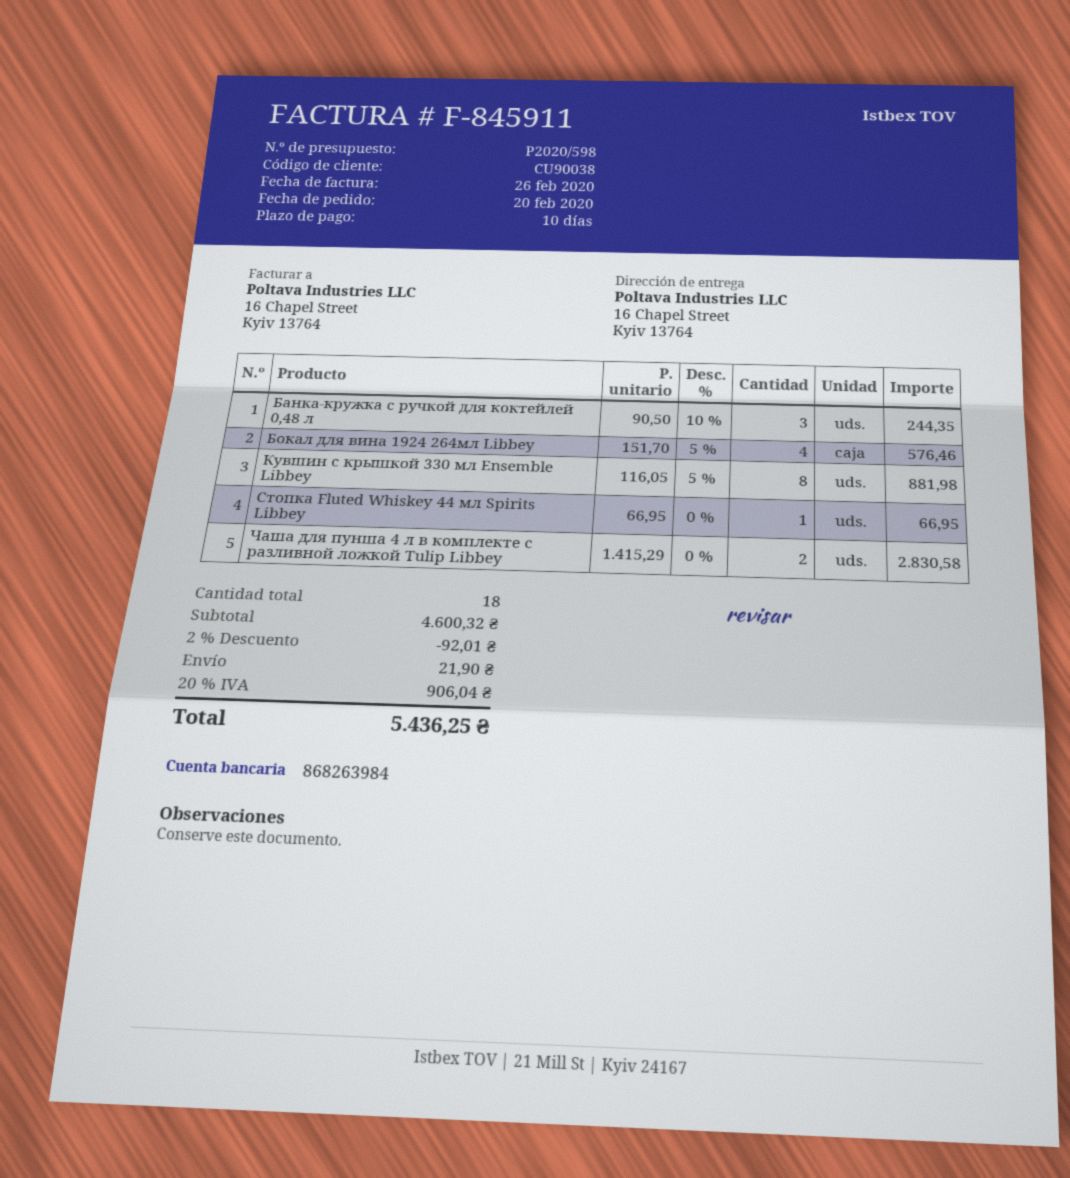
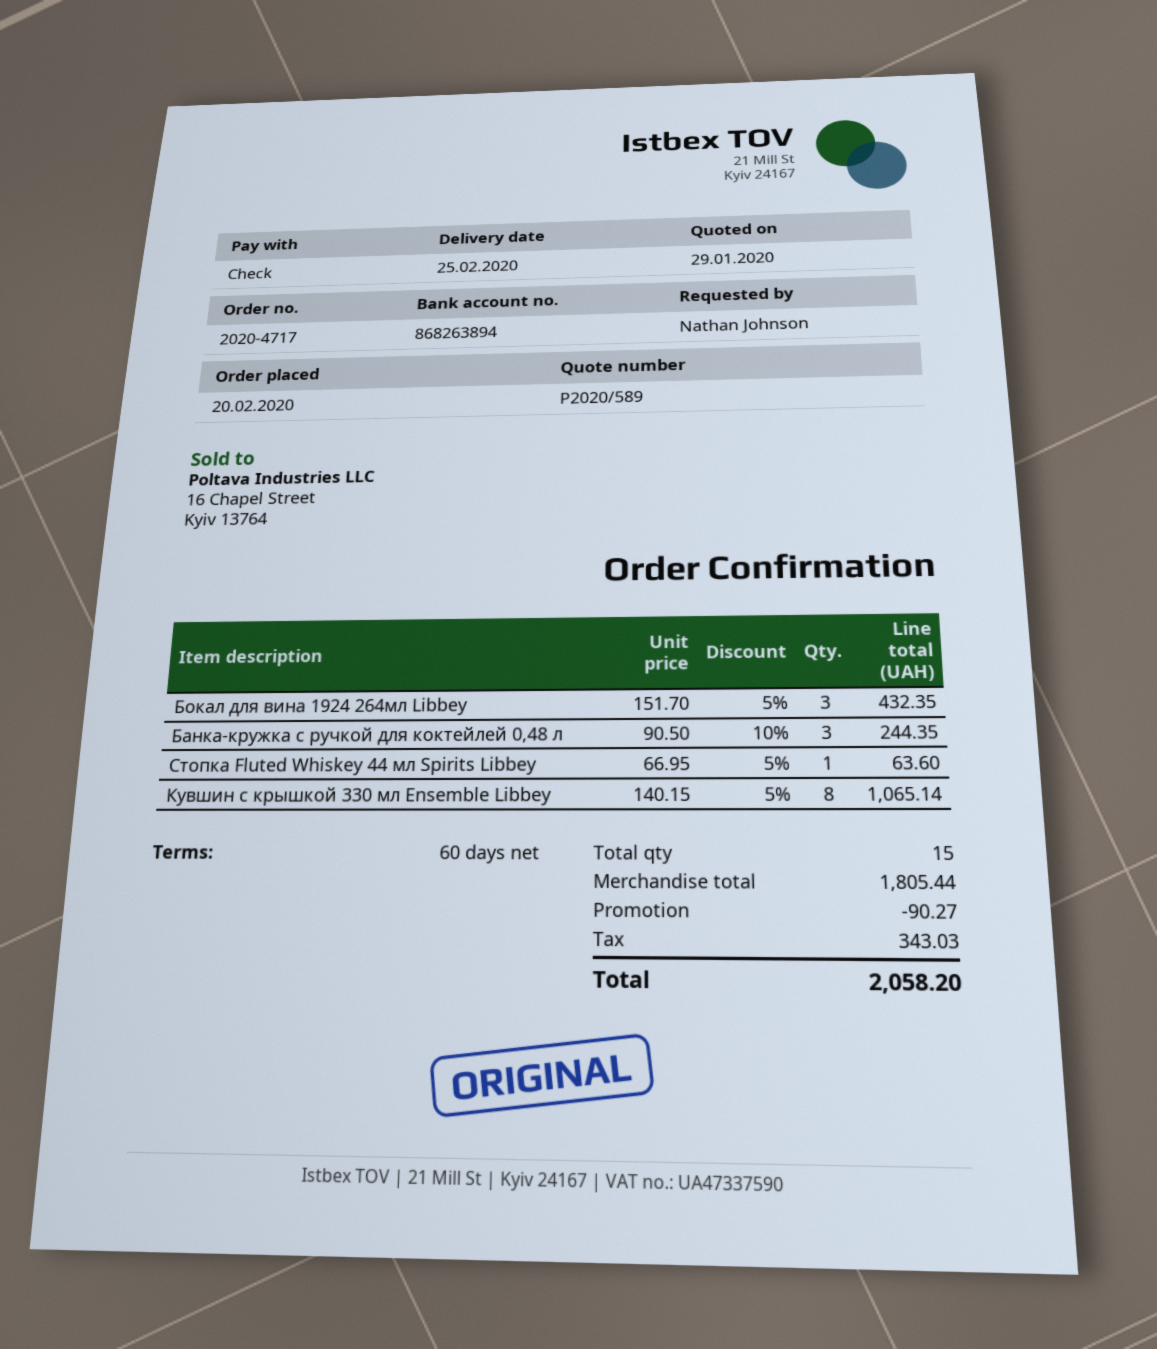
quote number: P2020/598 -> P2020/589
payment terms: 10 days -> 60 days
bank account: 868263984 -> 868263894
Бокал для вина 1924 264мл Libbey: 4 x 151.70 - 5% = 576.46 -> 3 x 151.70 - 5% = 432.35
Кувшин с крышкой 330 мл Ensemble Libbey: 8 x 116.05 - 5% = 881.98 -> 8 x 140.15 - 5% = 1065.14
Стопка Fluted Whiskey 44 мл Spirits Libbey: 1 x 66.95 = 66.95 -> 1 x 66.95 - 5% = 63.60
Чаша для пунша 4 л в комплекте с разливной ложкой Tulip Libbey: 2 x 1415.29 = 2830.58 -> none
total quantity: 18 -> 15
subtotal: 4600.32 -> 1805.44
discount: 92.01 -> 90.27
shipping: 21.90 -> none
tax: 906.04 -> 343.03
total: 5436.25 -> 2058.20

